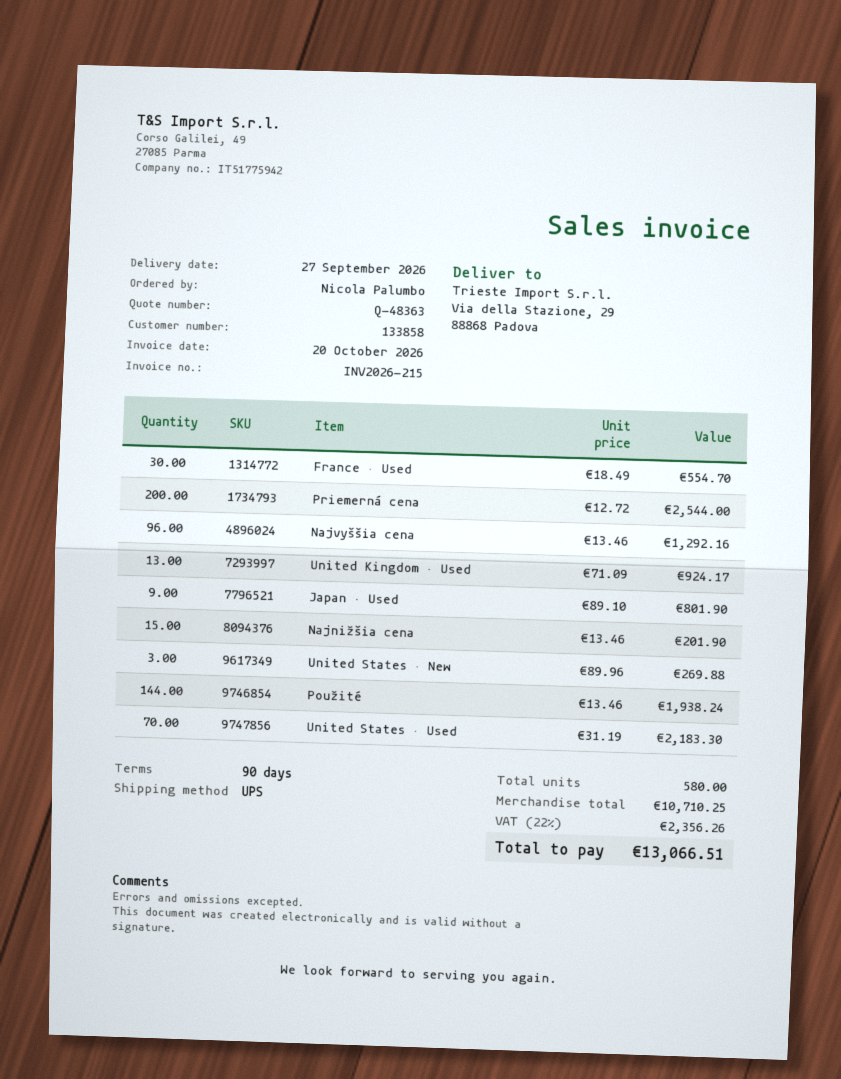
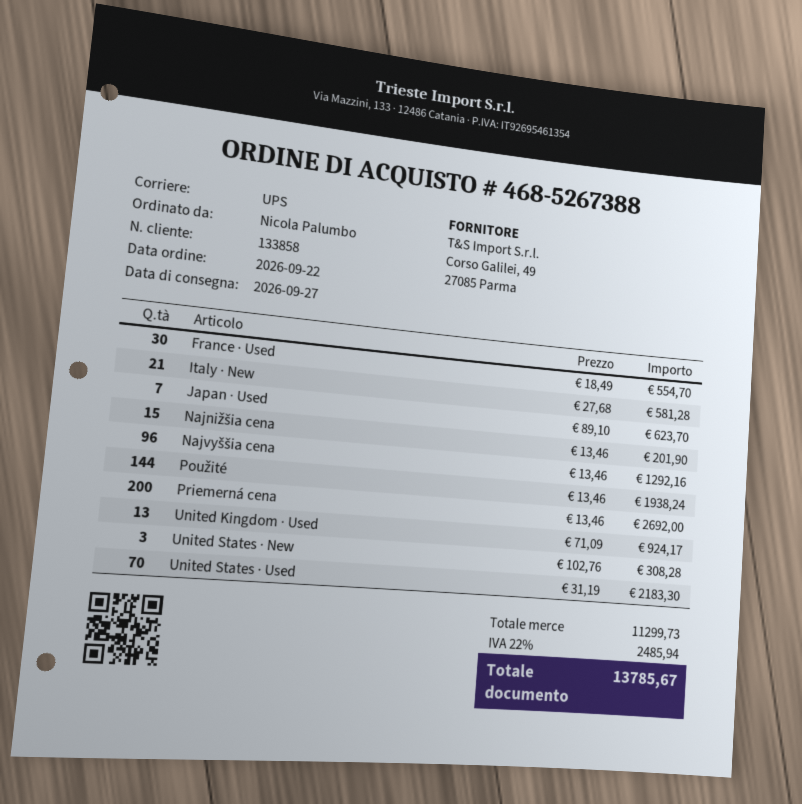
Priemerná cena: 200 x 12.72 = 2544.00 -> 200 x 13.46 = 2692.00
Japan · Used: 9 x 89.10 = 801.90 -> 7 x 89.10 = 623.70
United States · New: 3 x 89.96 = 269.88 -> 3 x 102.76 = 308.28
Italy · New: none -> 21 x 27.68 = 581.28
subtotal: 10710.25 -> 11299.73
tax: 22% = 2356.26 -> 22% = 2485.94
total: 13066.51 -> 13785.67

